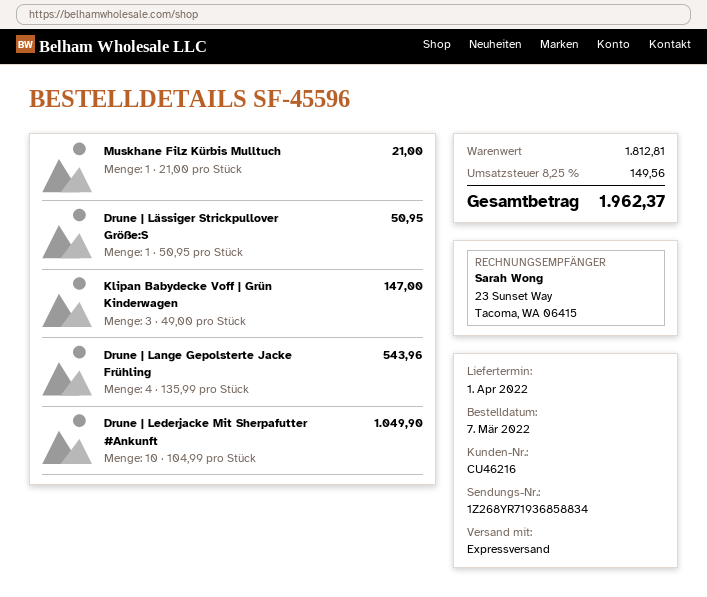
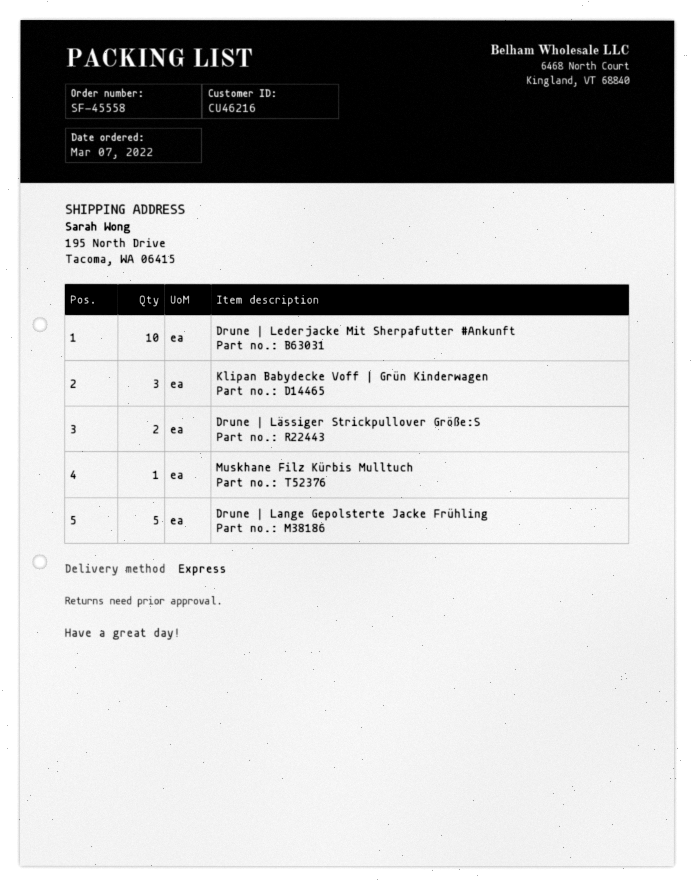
order number: SF-45596 -> SF-45558
Drune | Lässiger Strickpullover Größe:S: 1 -> 2
Drune | Lange Gepolsterte Jacke Frühling: 4 -> 5

